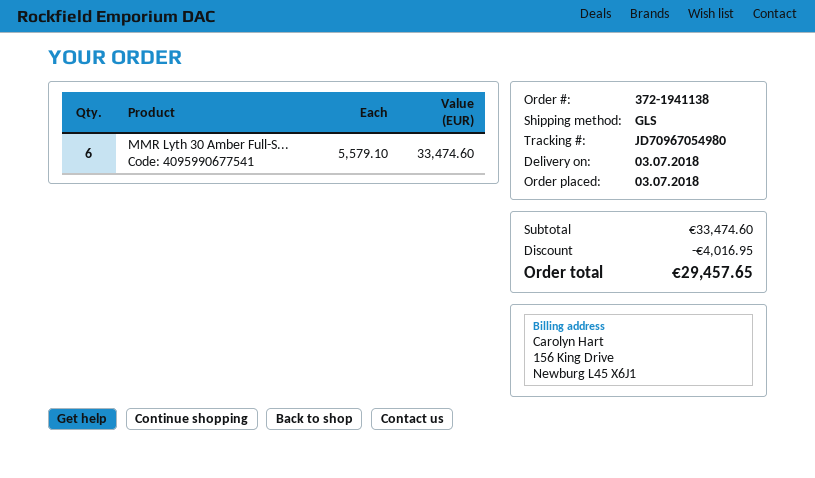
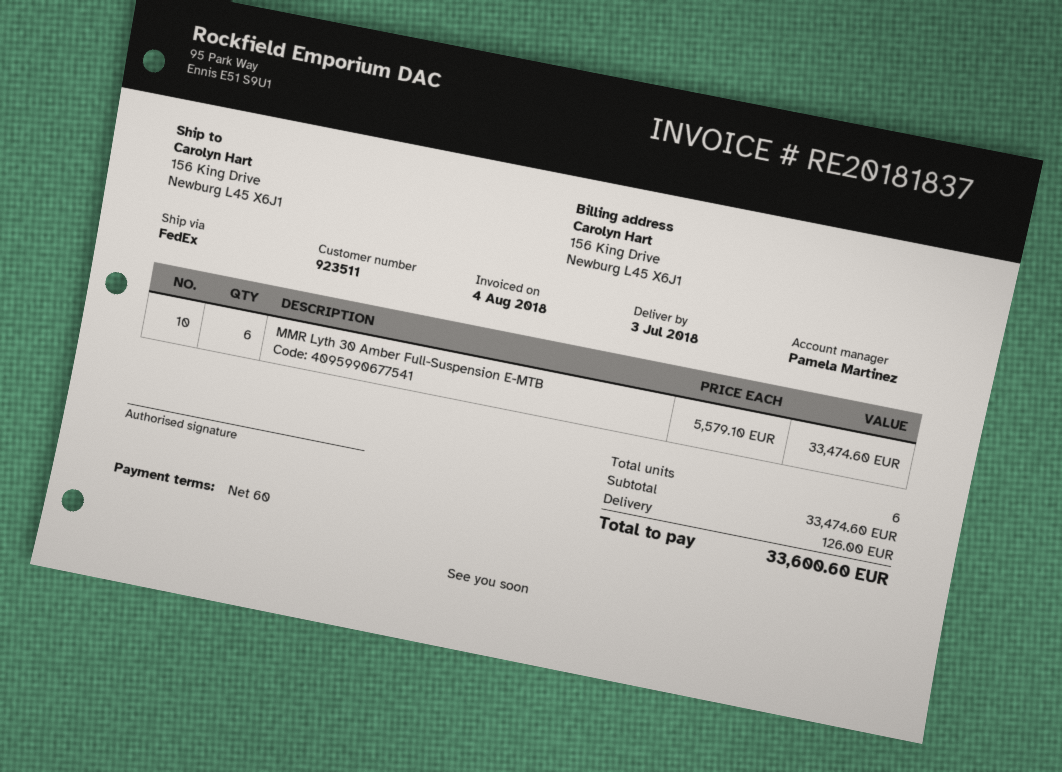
shipping method: GLS -> FedEx
discount: 4016.95 -> none
shipping: none -> 126.00
total: 29457.65 -> 33600.60

